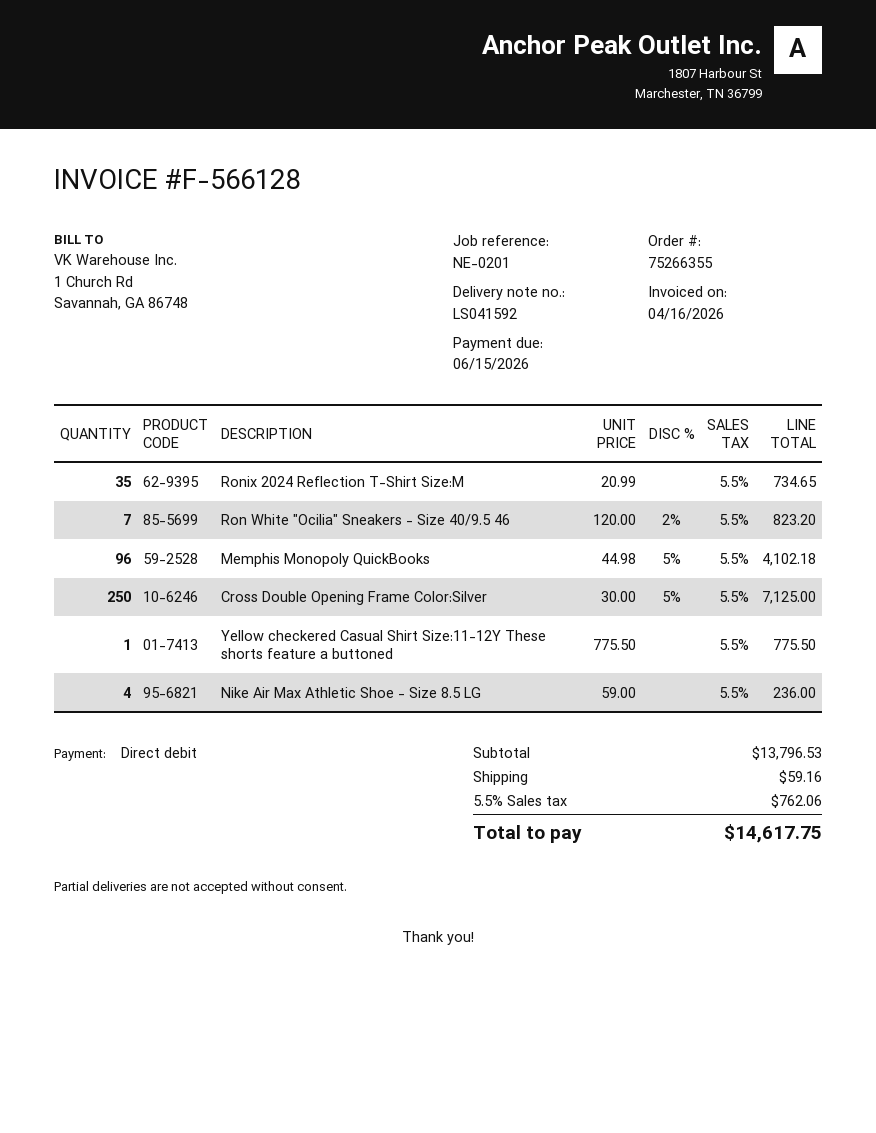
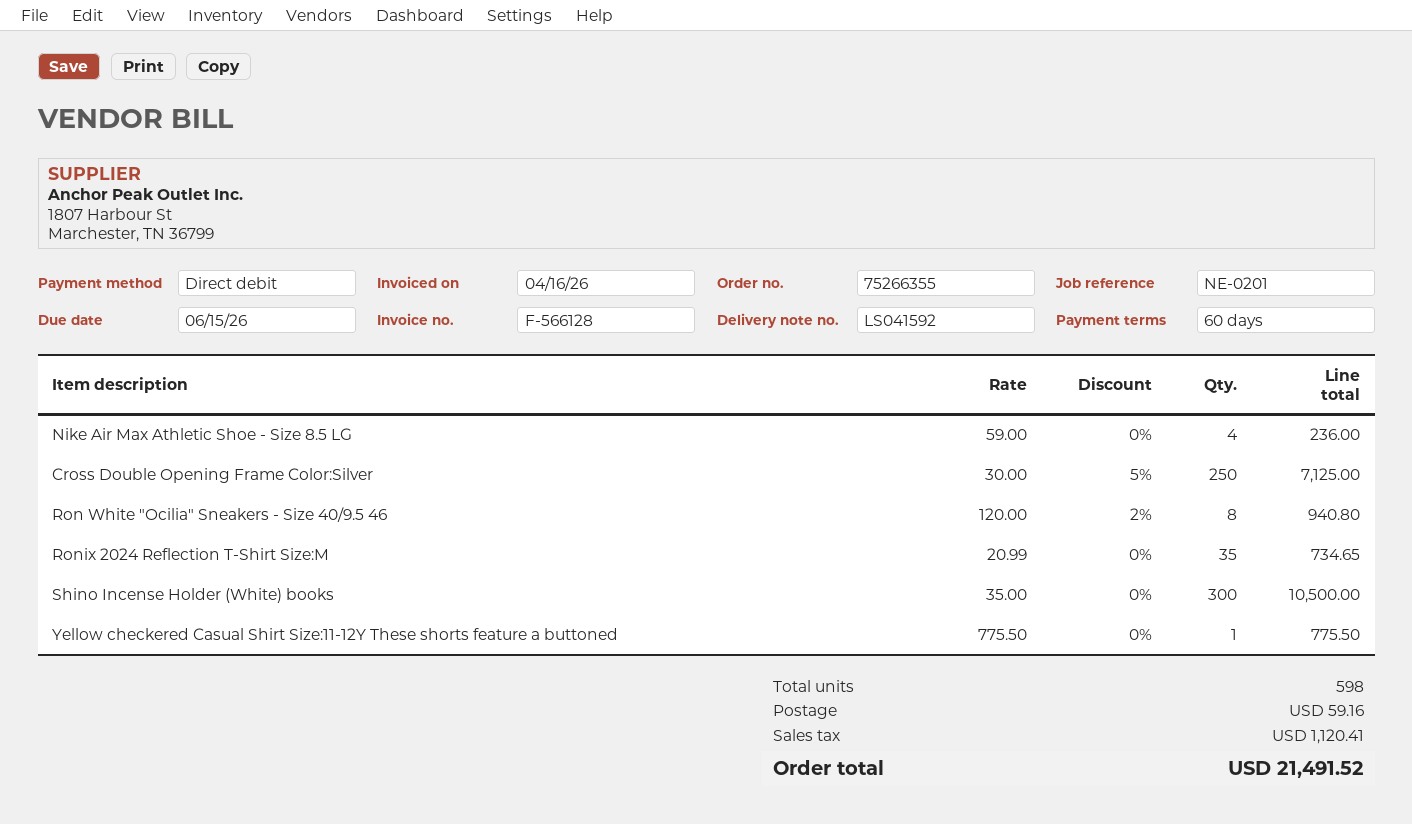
Ron White "Ocilia" Sneakers - Size 40/9.5 46: 7 x 120.00 - 2% = 823.20 -> 8 x 120.00 - 2% = 940.80
Memphis Monopoly QuickBooks: 96 x 44.98 - 5% = 4102.18 -> none
Shino Incense Holder (White) books: none -> 300 x 35.00 = 10500.00
tax: 762.06 -> 1120.41
total: 14617.75 -> 21491.52

